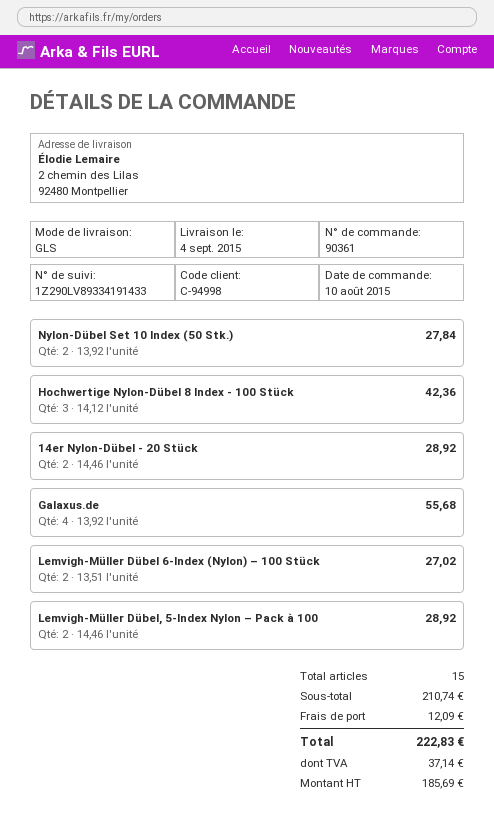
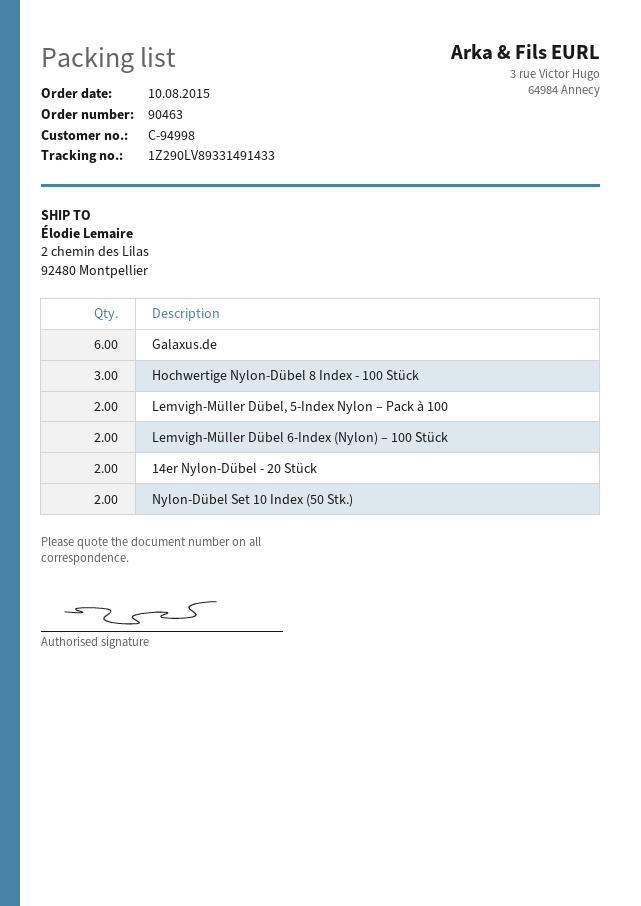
order number: 90361 -> 90463
tracking number: 1Z290LV89334191433 -> 1Z290LV89331491433
Galaxus.de: 4 -> 6

